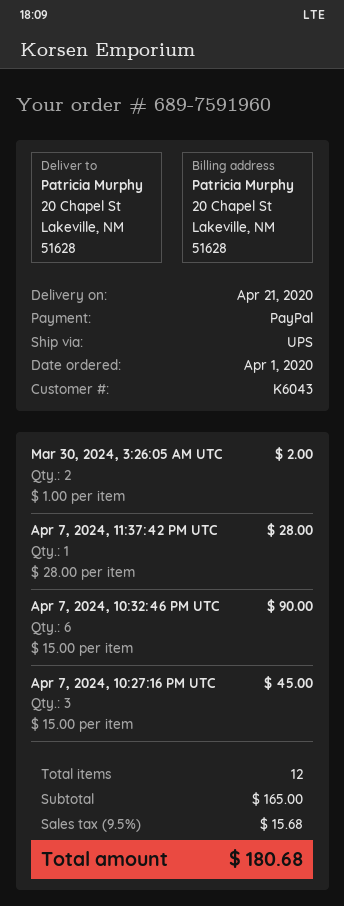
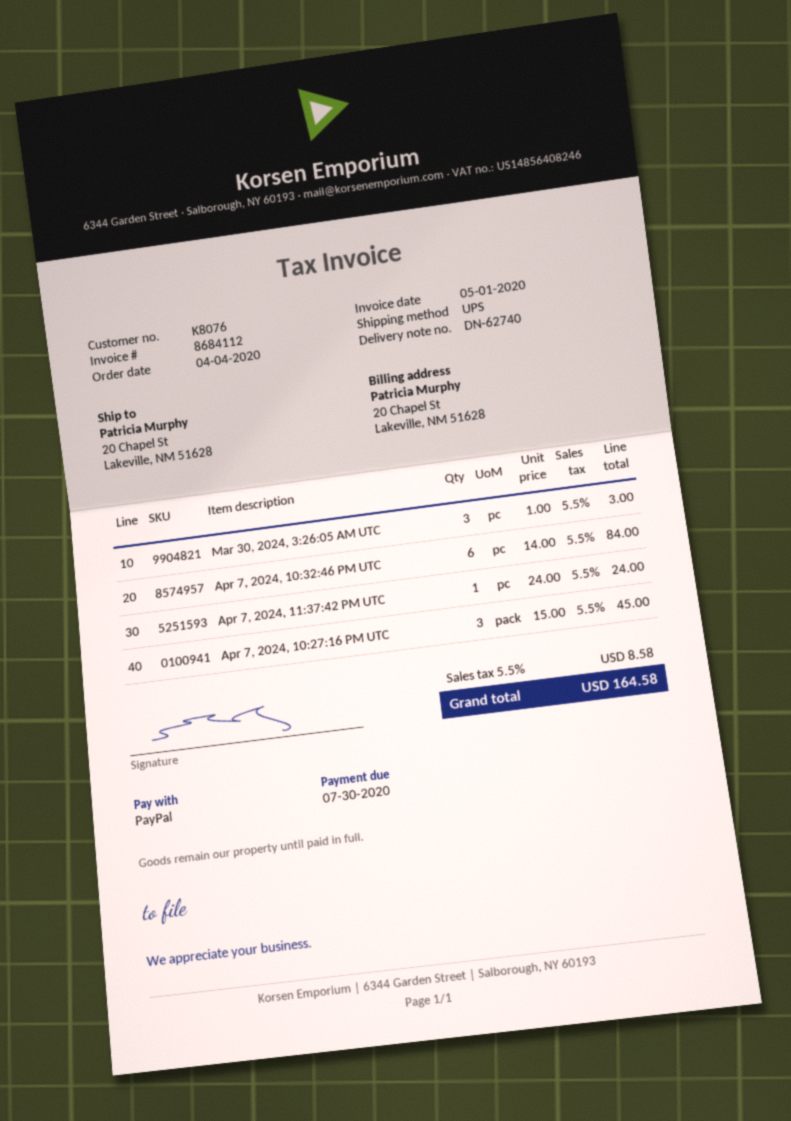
order date: 2020-04-01 -> 2020-04-04
customer number: K6043 -> K8076
Mar 30, 2024, 3:26:05 AM UTC: 2 x 1.00 = 2.00 -> 3 x 1.00 = 3.00
Apr 7, 2024, 11:37:42 PM UTC: 1 x 28.00 = 28.00 -> 1 x 24.00 = 24.00
Apr 7, 2024, 10:32:46 PM UTC: 6 x 15.00 = 90.00 -> 6 x 14.00 = 84.00
tax: 9.5% = 15.68 -> 5.5% = 8.58
total: 180.68 -> 164.58

